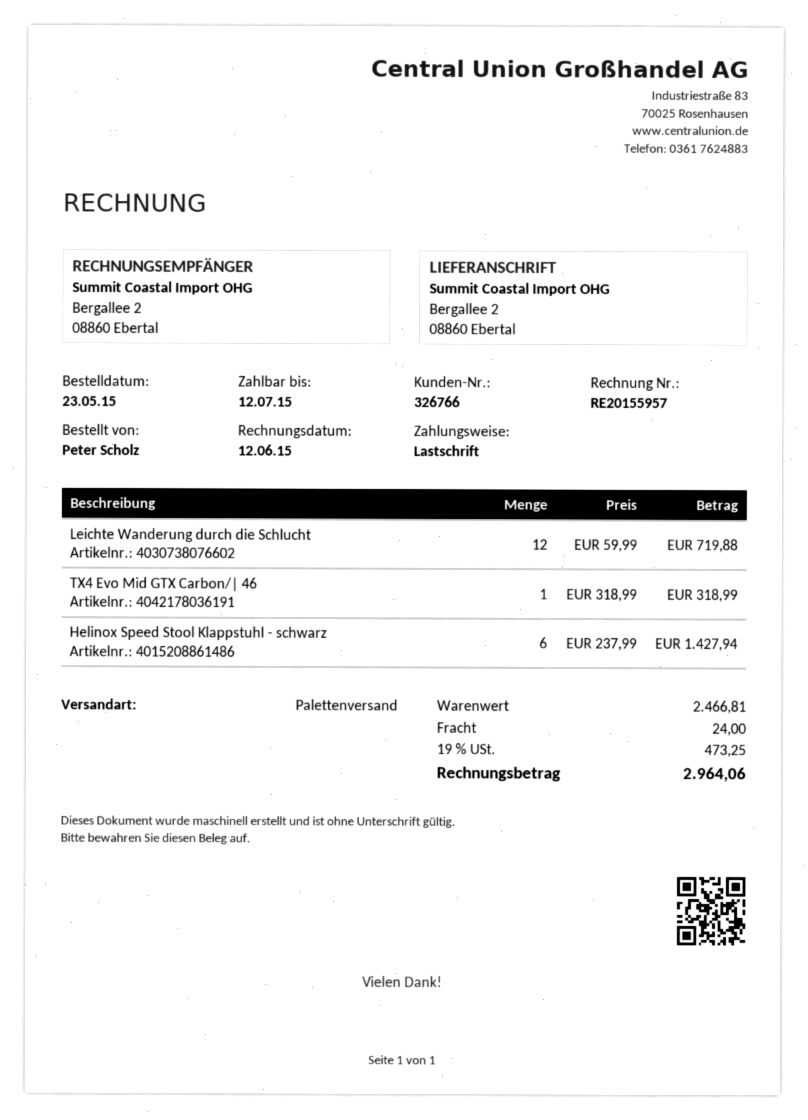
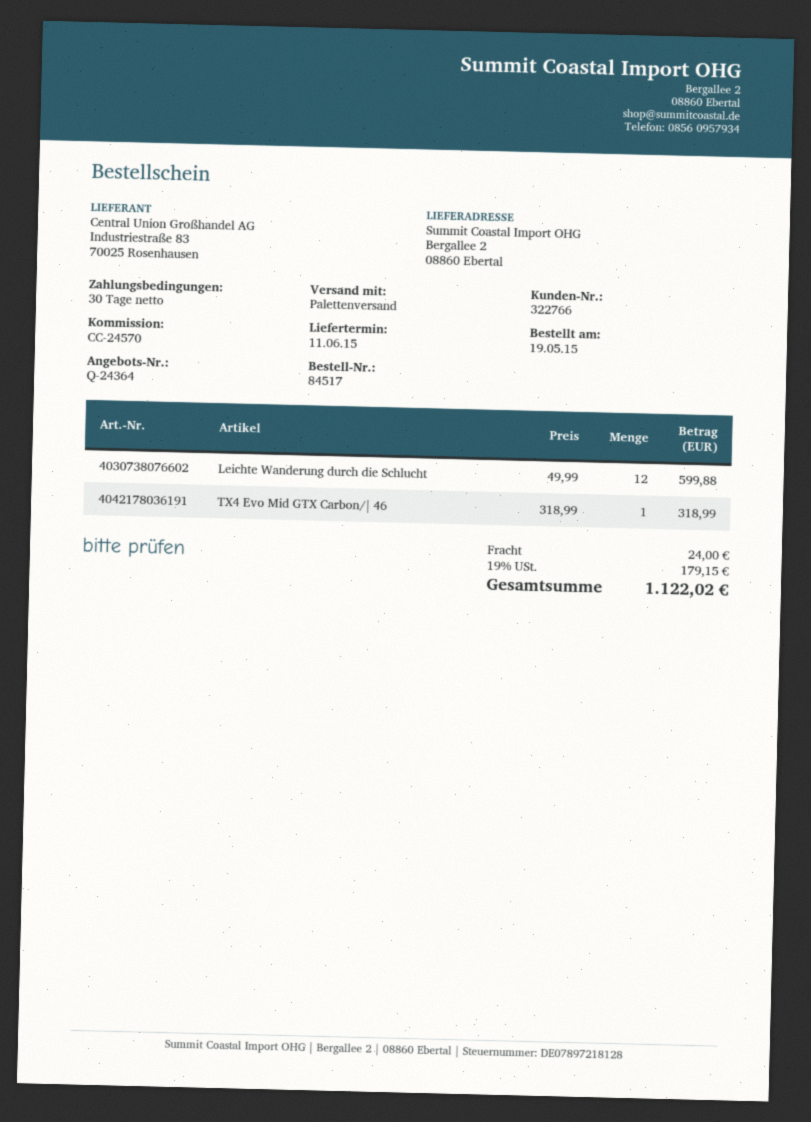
order date: 2015-05-23 -> 2015-05-19
customer number: 326766 -> 322766
Leichte Wanderung durch die Schlucht: 12 x 59.99 = 719.88 -> 12 x 49.99 = 599.88
Helinox Speed Stool Klappstuhl - schwarz: 6 x 237.99 = 1427.94 -> none
tax: 19% = 473.25 -> 19% = 179.15
total: 2964.06 -> 1122.02

